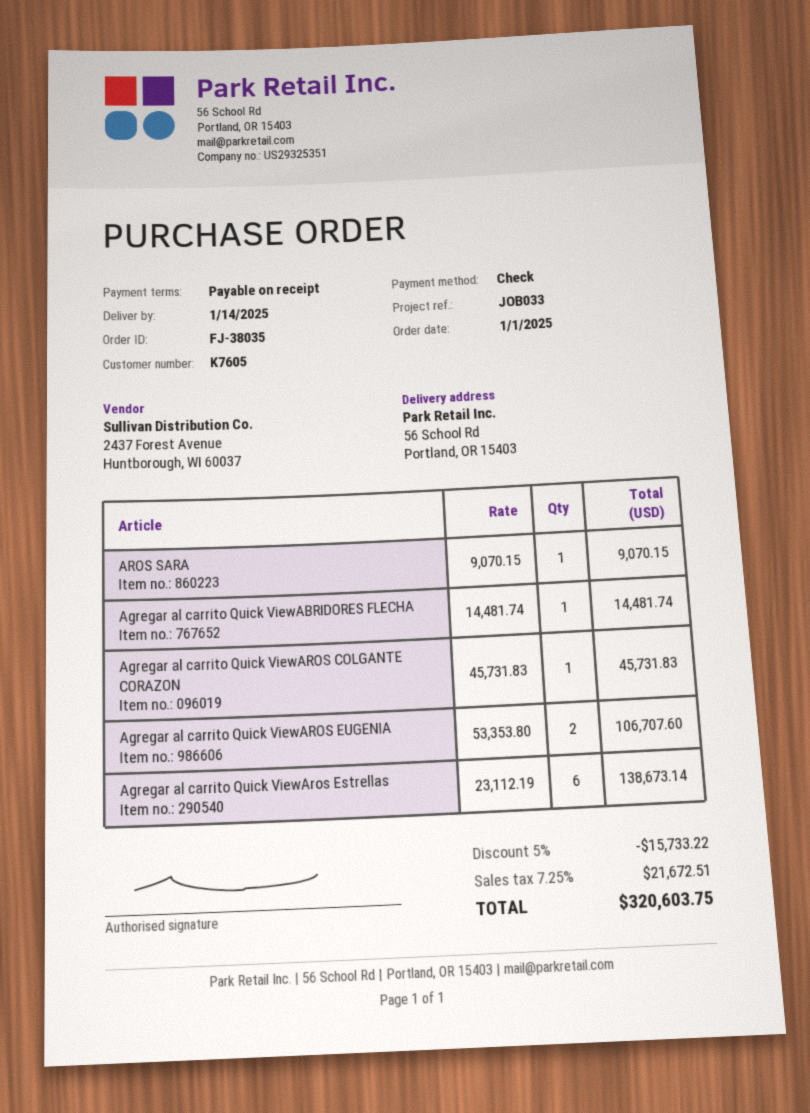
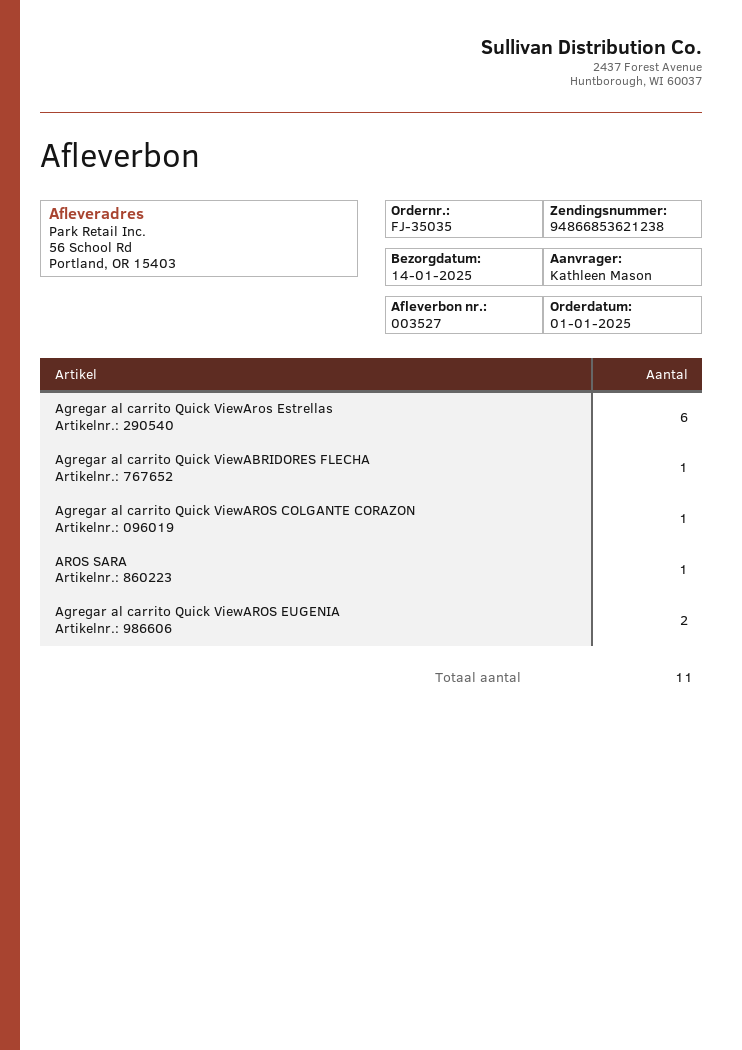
order number: FJ-38035 -> FJ-35035

